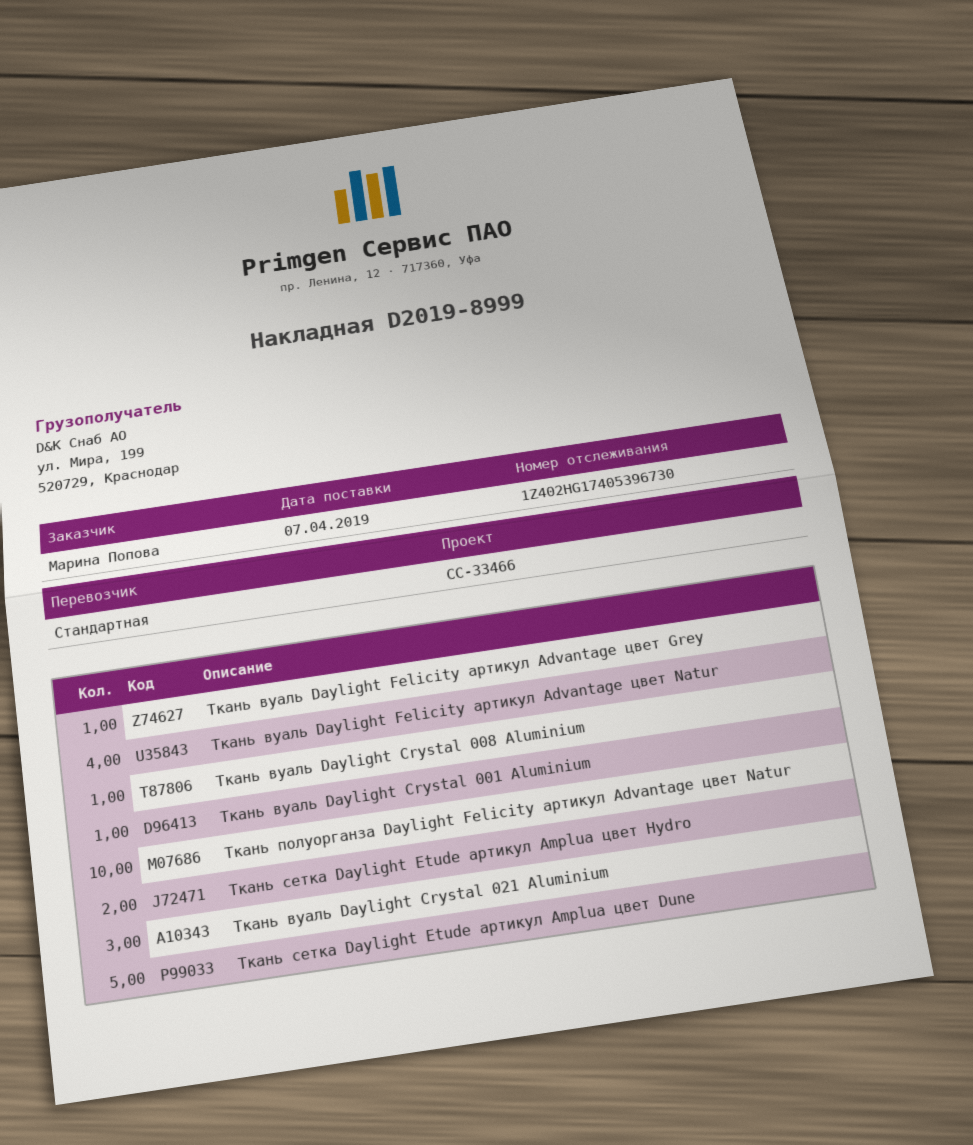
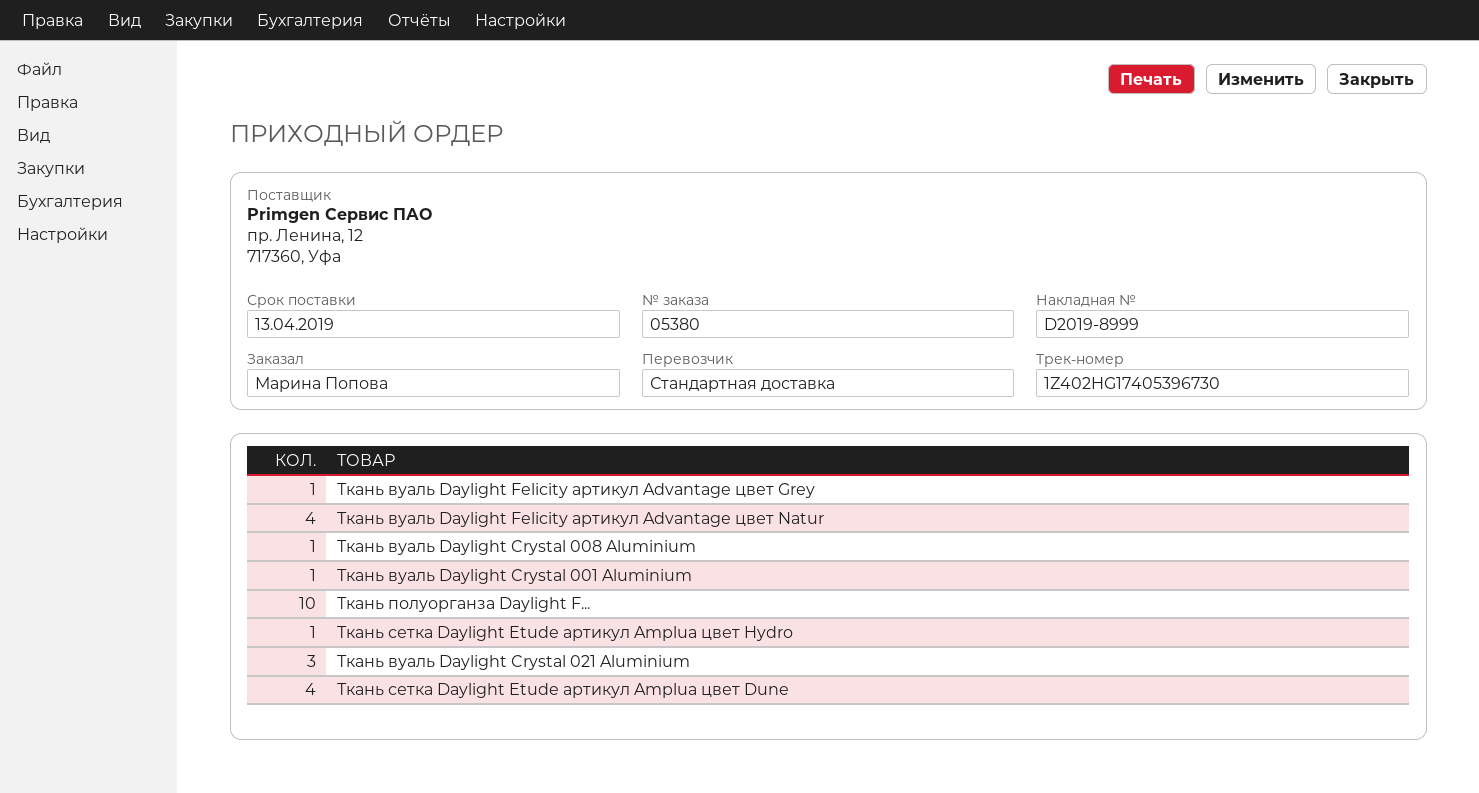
delivery date: 2019-04-07 -> 2019-04-13
Ткань сетка Daylight Etude артикул Amplua цвет Hydro: 2 -> 1
Ткань сетка Daylight Etude артикул Amplua цвет Dune: 5 -> 4

